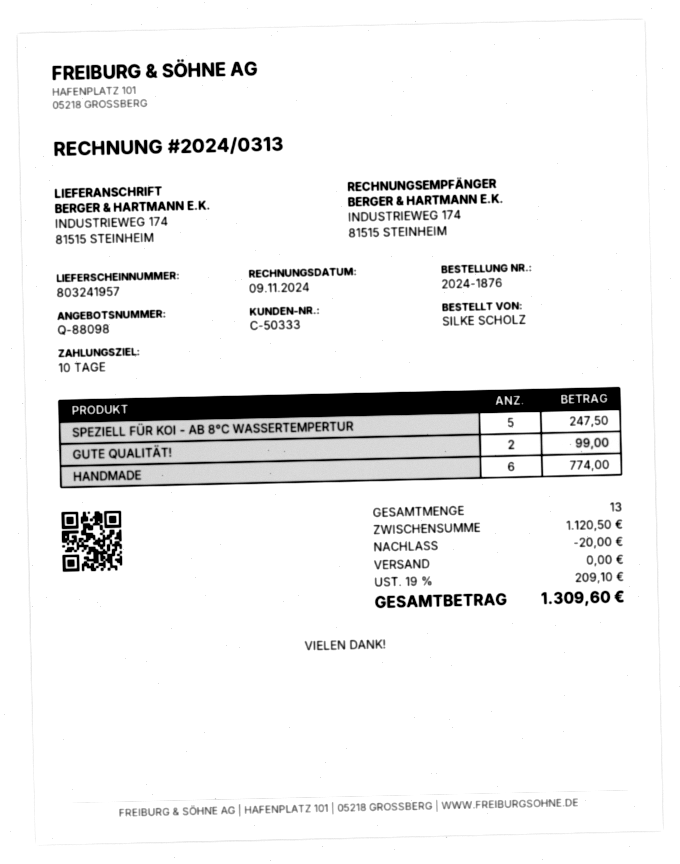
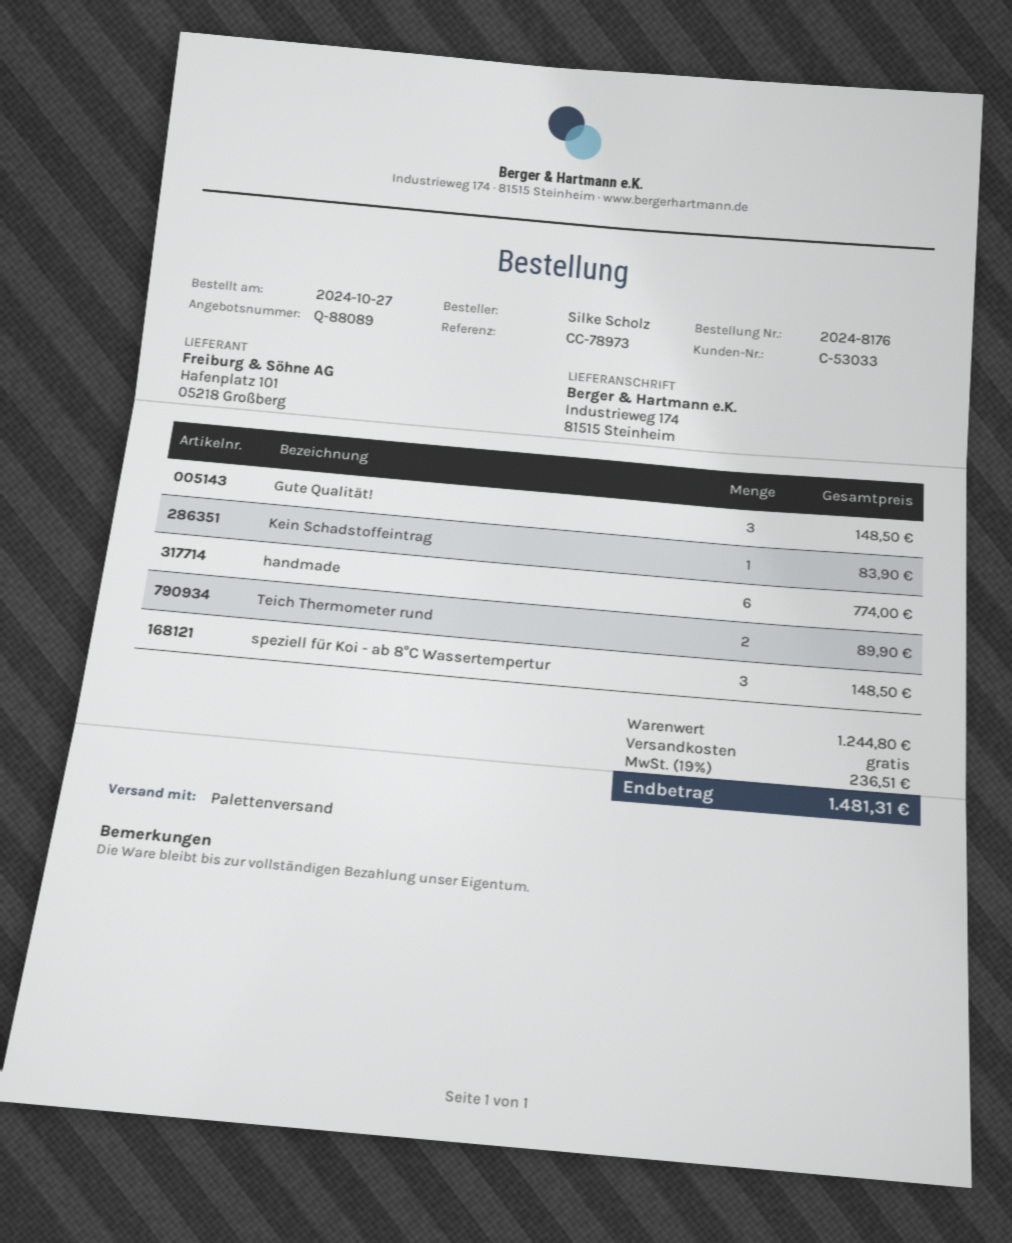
quote number: Q-88098 -> Q-88089
order number: 2024-1876 -> 2024-8176
customer number: C-50333 -> C-53033
SPEZIELL FÜR KOI - AB 8°C WASSERTEMPERTUR: 5 for 247.50 -> 3 for 148.50
GUTE QUALITÄT!: 2 for 99.00 -> 3 for 148.50
Kein Schadstoffeintrag: none -> 1 for 83.90
Teich Thermometer rund: none -> 2 for 89.90
subtotal: 1120.50 -> 1244.80
discount: 20.00 -> none
tax: 19% = 209.10 -> 19% = 236.51
total: 1309.60 -> 1481.31

